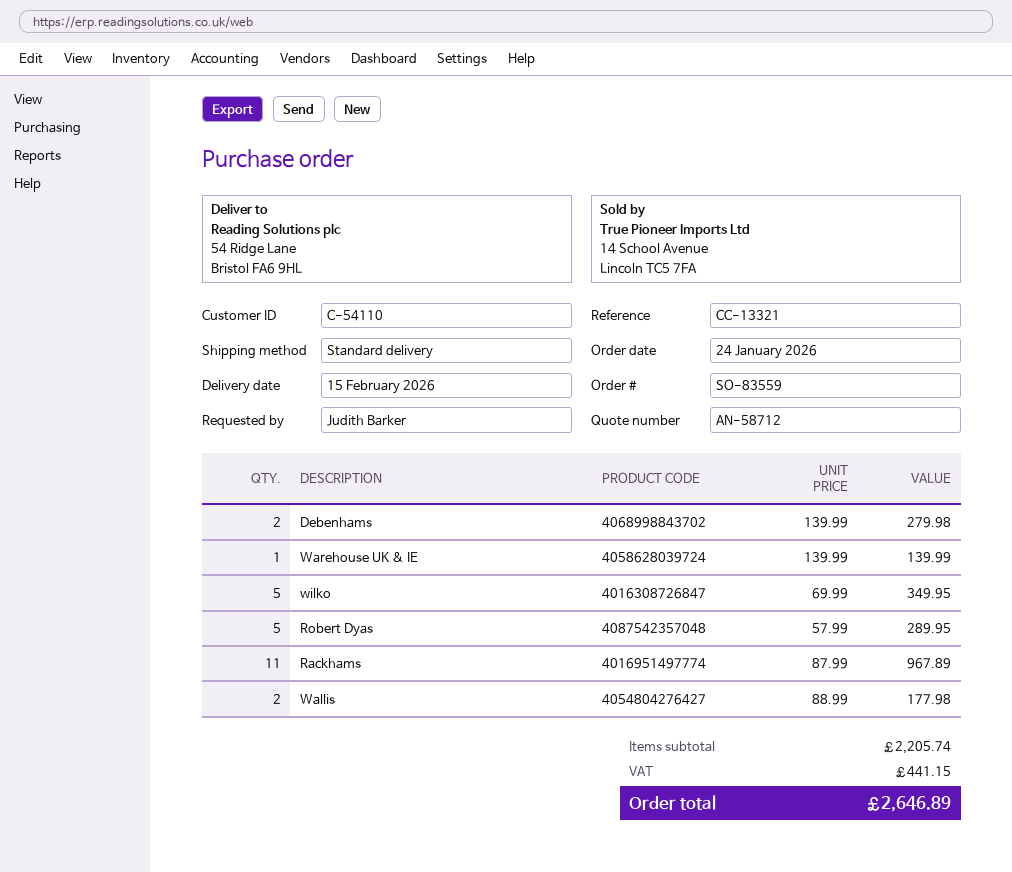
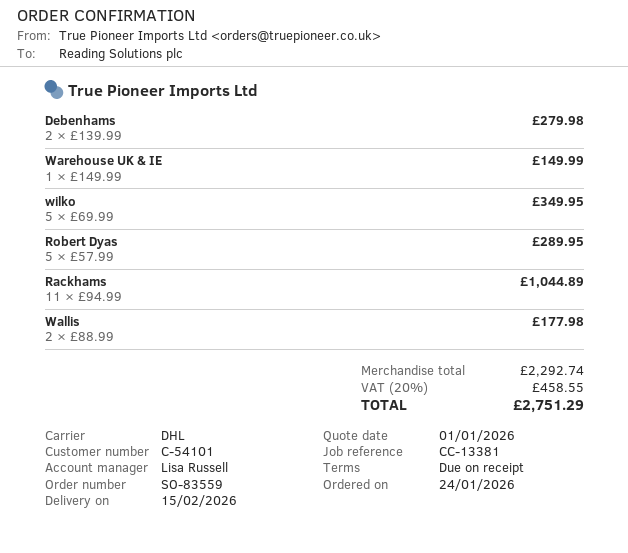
customer number: C-54110 -> C-54101
reference: CC-13321 -> CC-13381
shipping method: standard -> DHL
Warehouse UK & IE: 1 x 139.99 = 139.99 -> 1 x 149.99 = 149.99
Rackhams: 11 x 87.99 = 967.89 -> 11 x 94.99 = 1044.89
subtotal: 2205.74 -> 2292.74
tax: 441.15 -> 458.55
total: 2646.89 -> 2751.29

